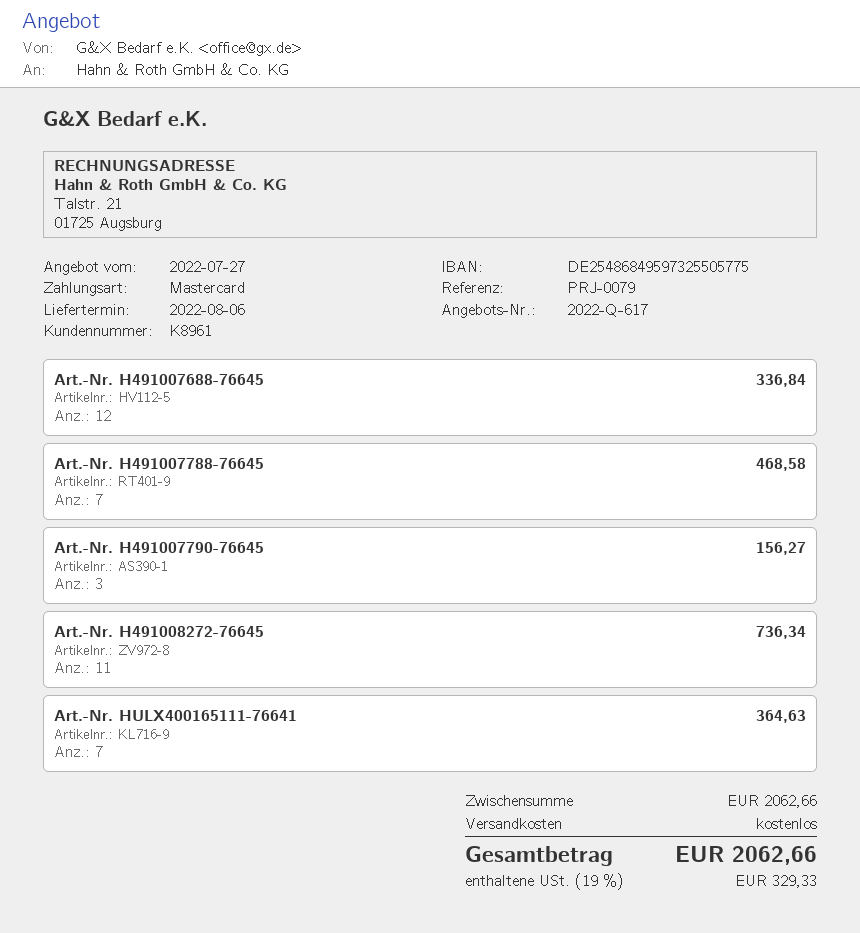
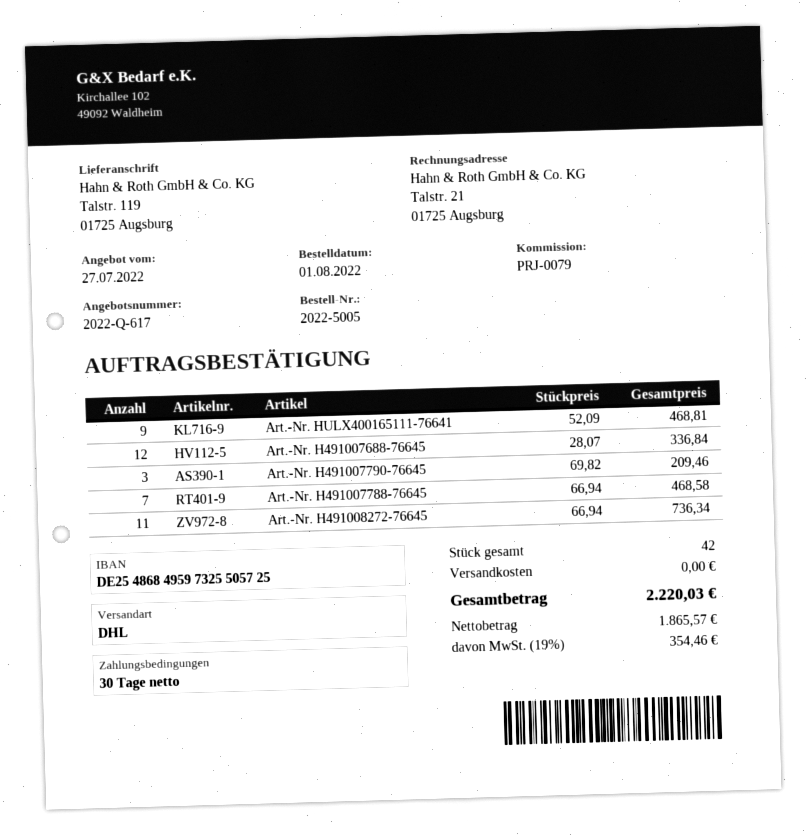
bank account: DE25486849597325505775 -> DE25486849597325505725
Art.-Nr. H491007790-76645: 3 for 156.27 -> 3 for 209.46
Art.-Nr. HULX400165111-76641: 7 for 364.63 -> 9 for 468.81
tax: 19% = 329.33 -> 19% = 354.46
total: 2062.66 -> 2220.03

